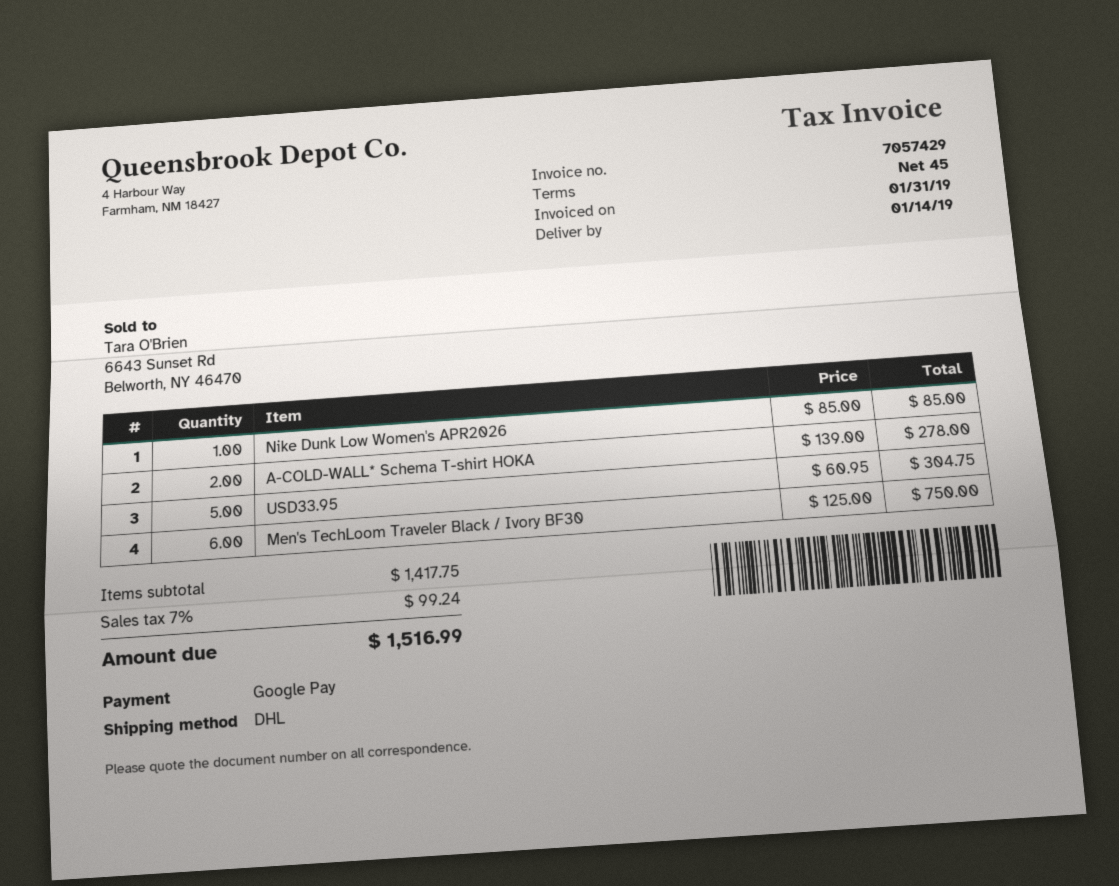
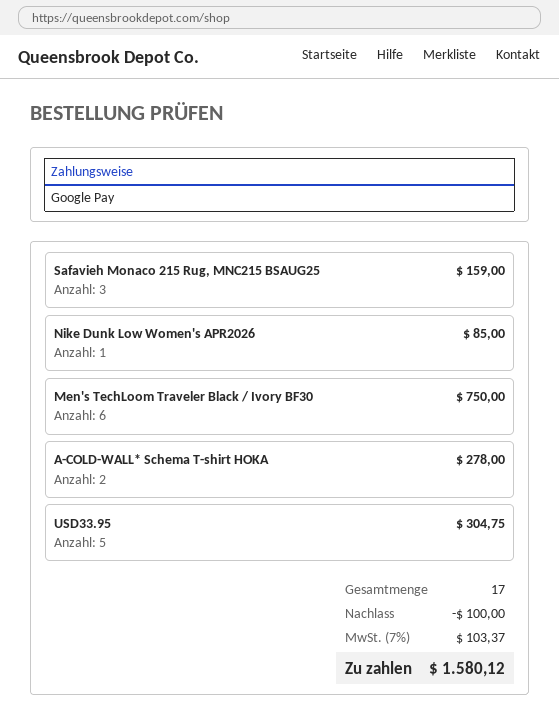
Safavieh Monaco 215 Rug, MNC215 BSAUG25: none -> 3 for 159.00
discount: none -> 100.00
tax: 7% = 99.24 -> 7% = 103.37
total: 1516.99 -> 1580.12

